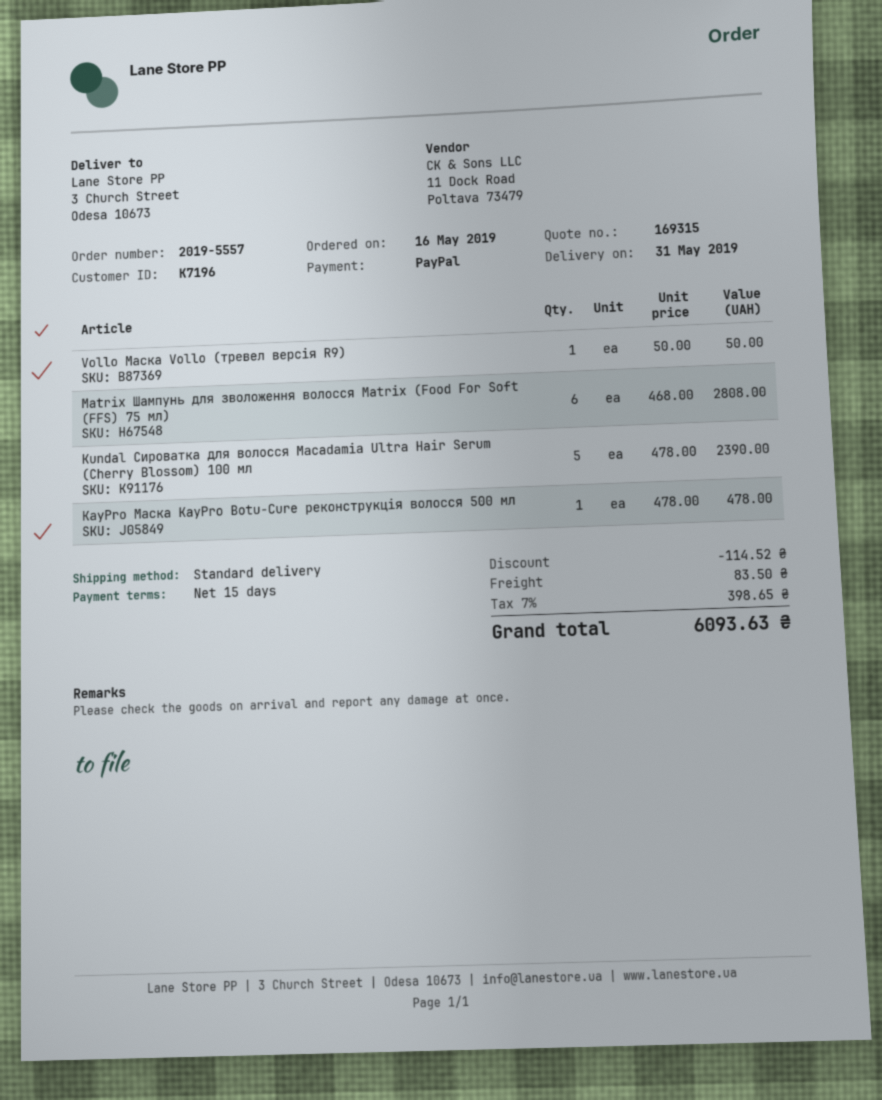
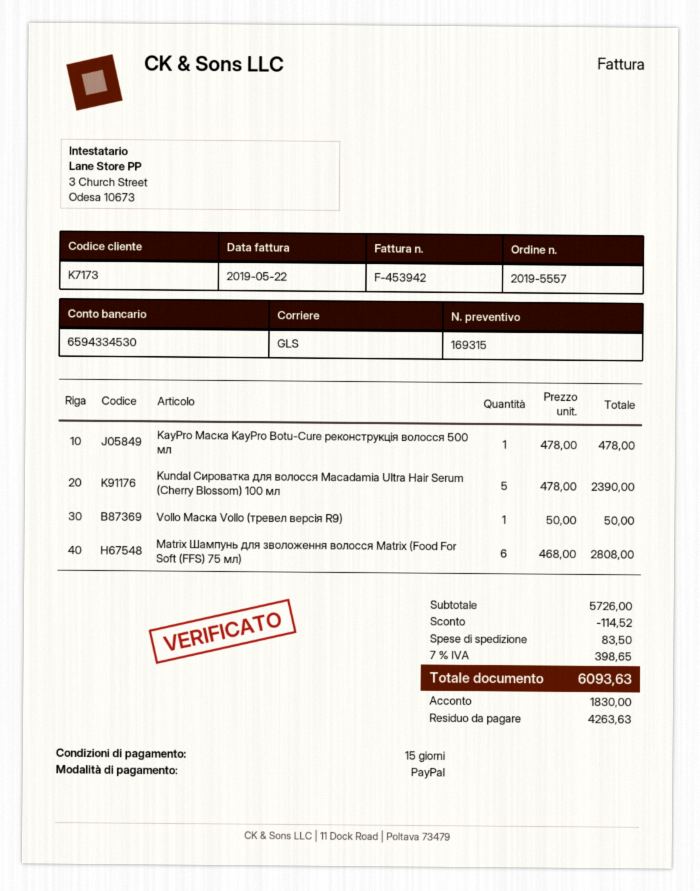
customer number: K7196 -> K7173
shipping method: standard -> GLS

